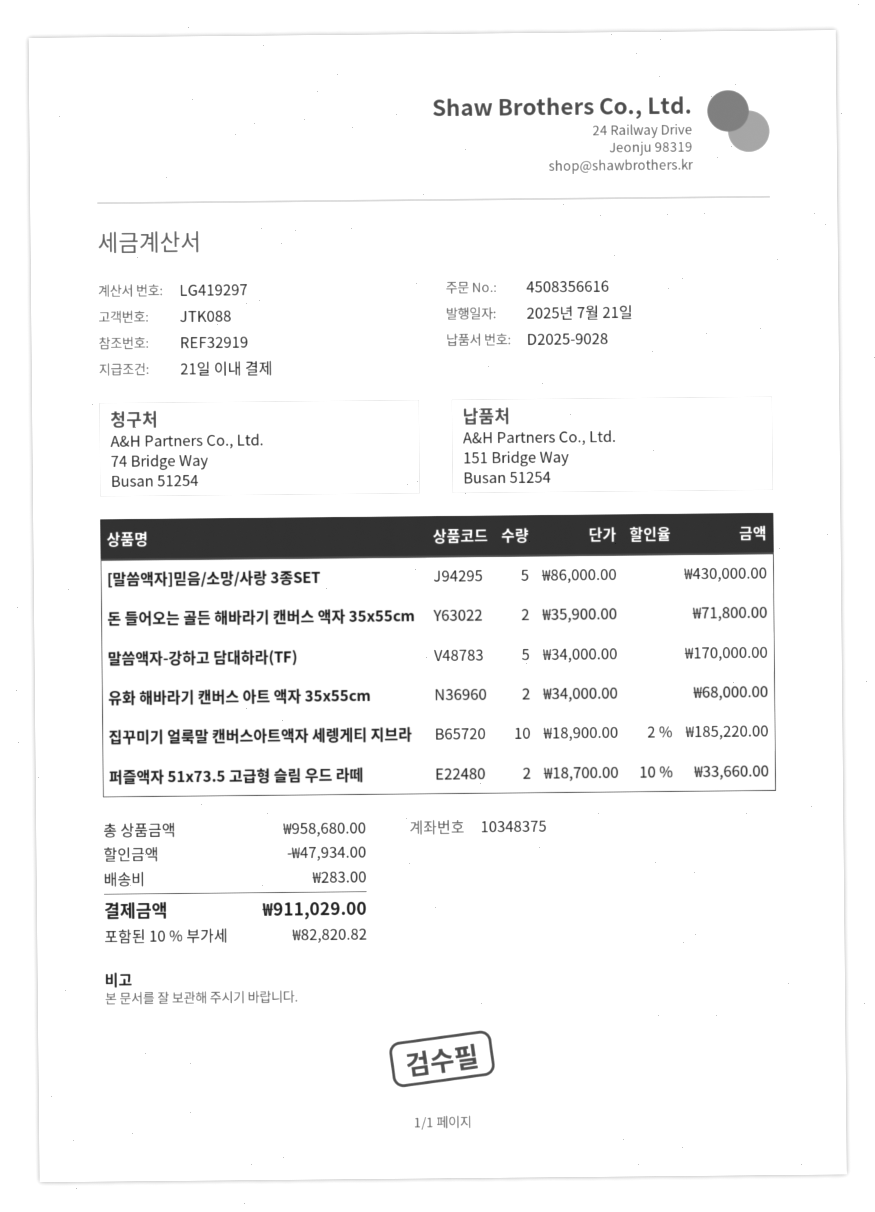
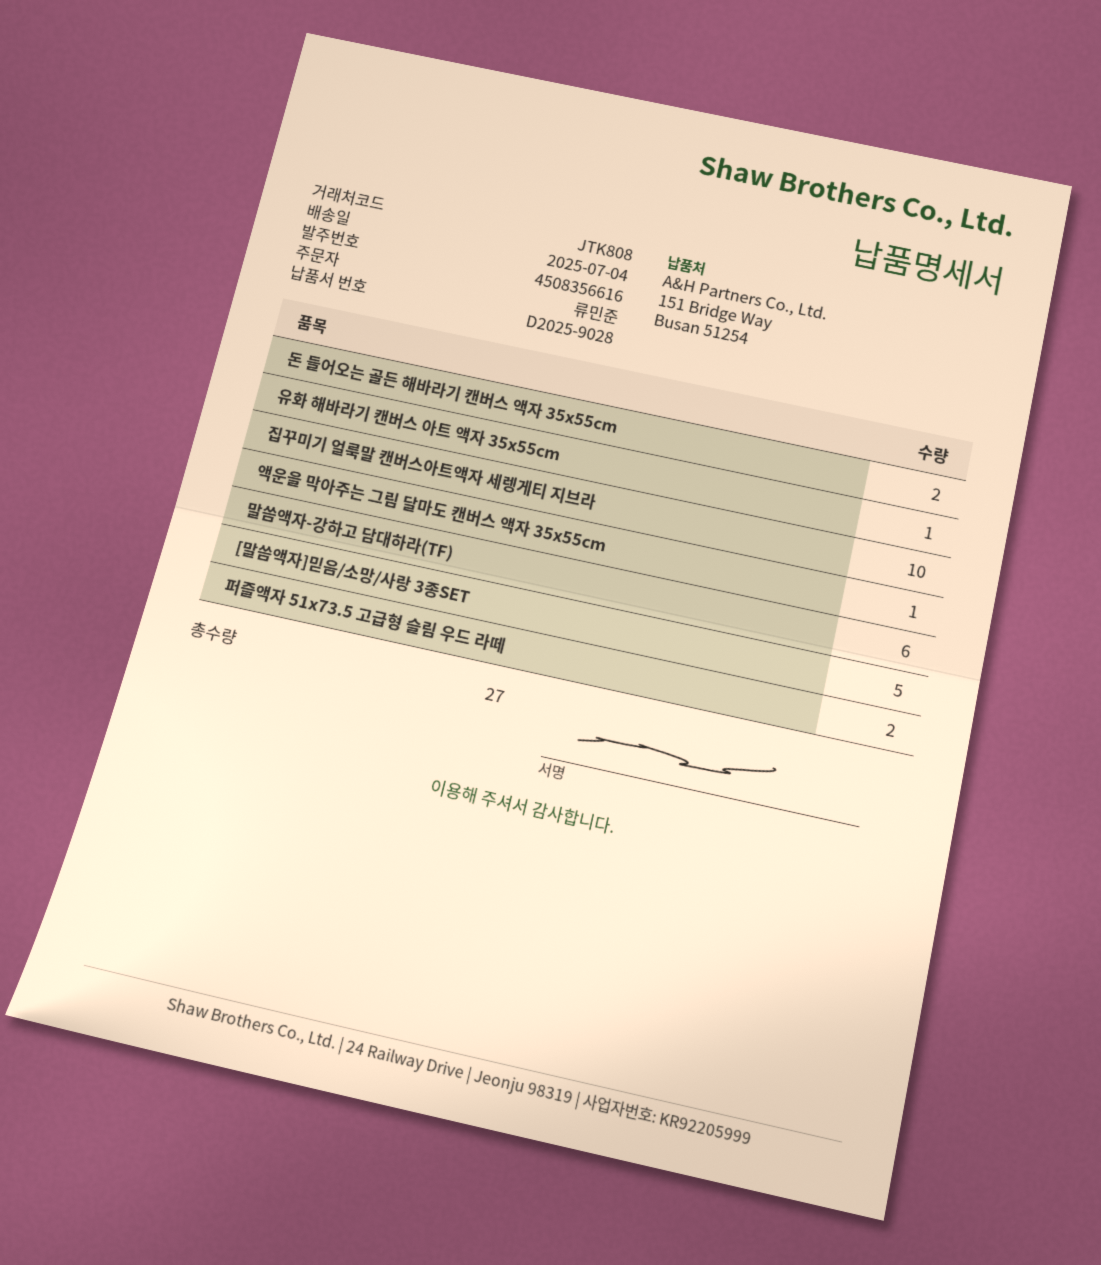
customer number: JTK088 -> JTK808
말씀액자-강하고 담대하라(TF): 5 -> 6
유화 해바라기 캔버스 아트 액자 35x55cm: 2 -> 1
액운을 막아주는 그림 달마도 캔버스 액자 35x55cm: none -> 1

